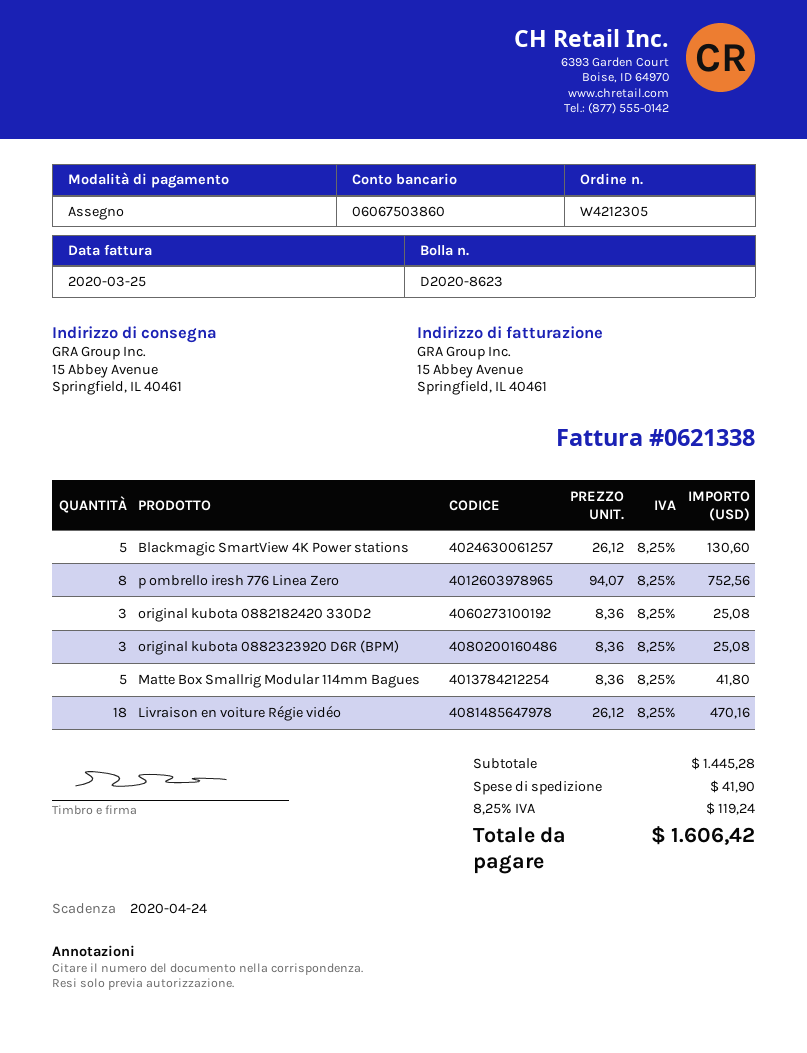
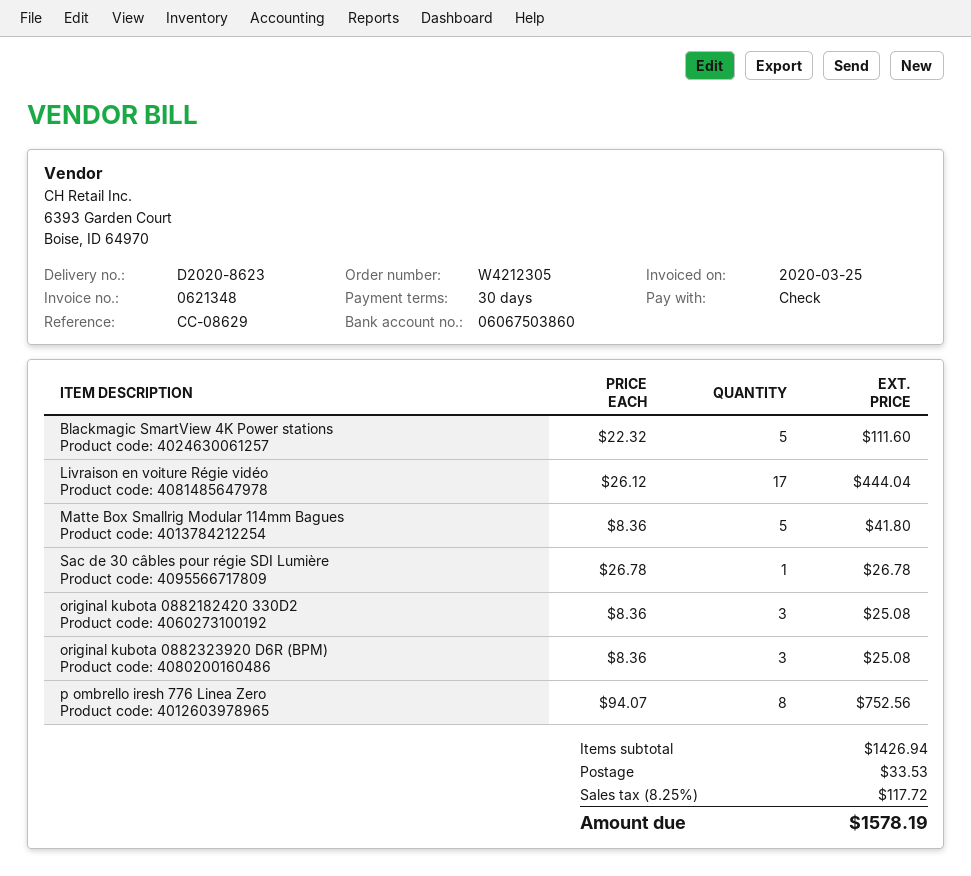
invoice number: 0621338 -> 0621348
Blackmagic SmartView 4K Power stations: 5 x 26.12 = 130.60 -> 5 x 22.32 = 111.60
Livraison en voiture Régie vidéo: 18 x 26.12 = 470.16 -> 17 x 26.12 = 444.04
Sac de 30 câbles pour régie SDI Lumière: none -> 1 x 26.78 = 26.78
subtotal: 1445.28 -> 1426.94
shipping: 41.90 -> 33.53
tax: 8.25% = 119.24 -> 8.25% = 117.72
total: 1606.42 -> 1578.19

